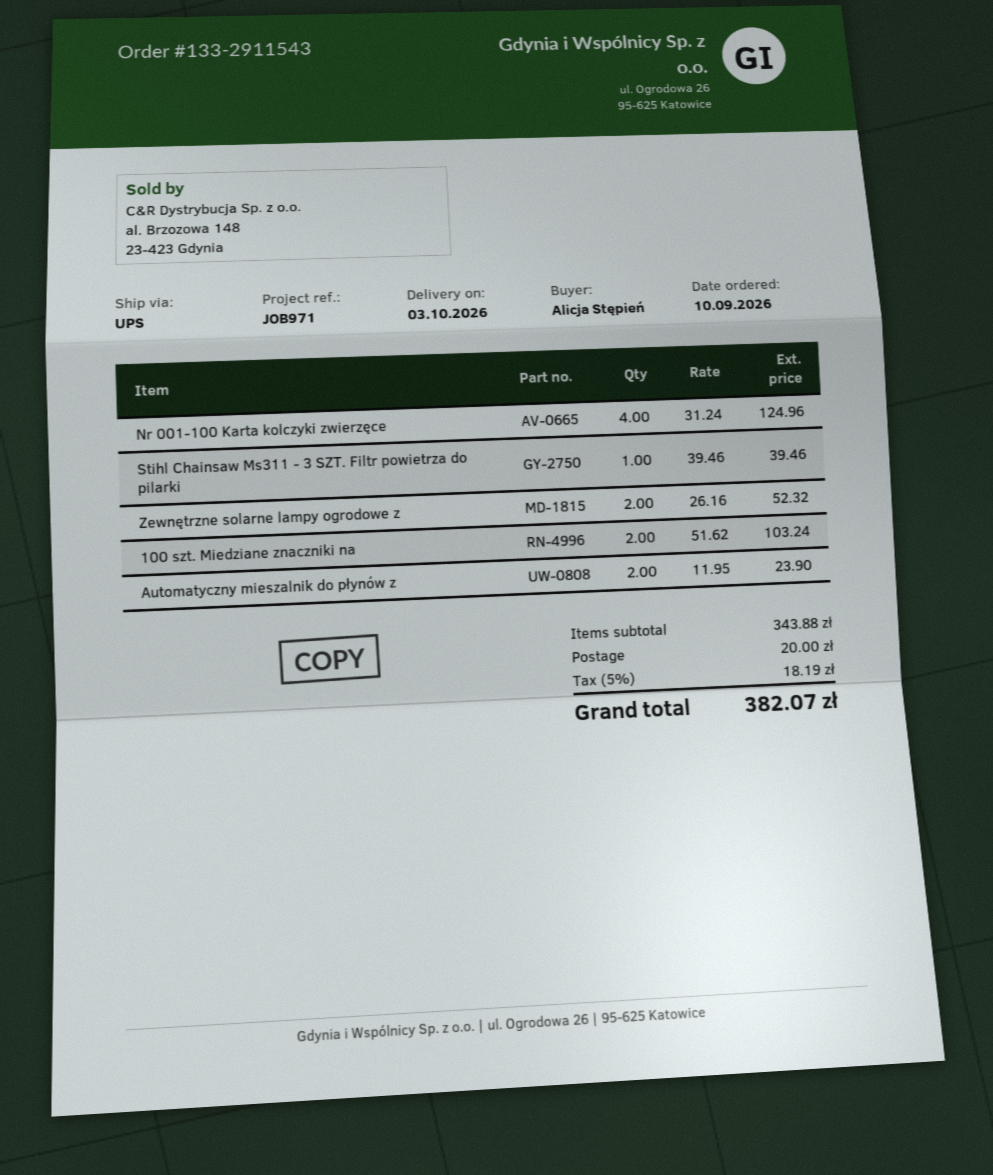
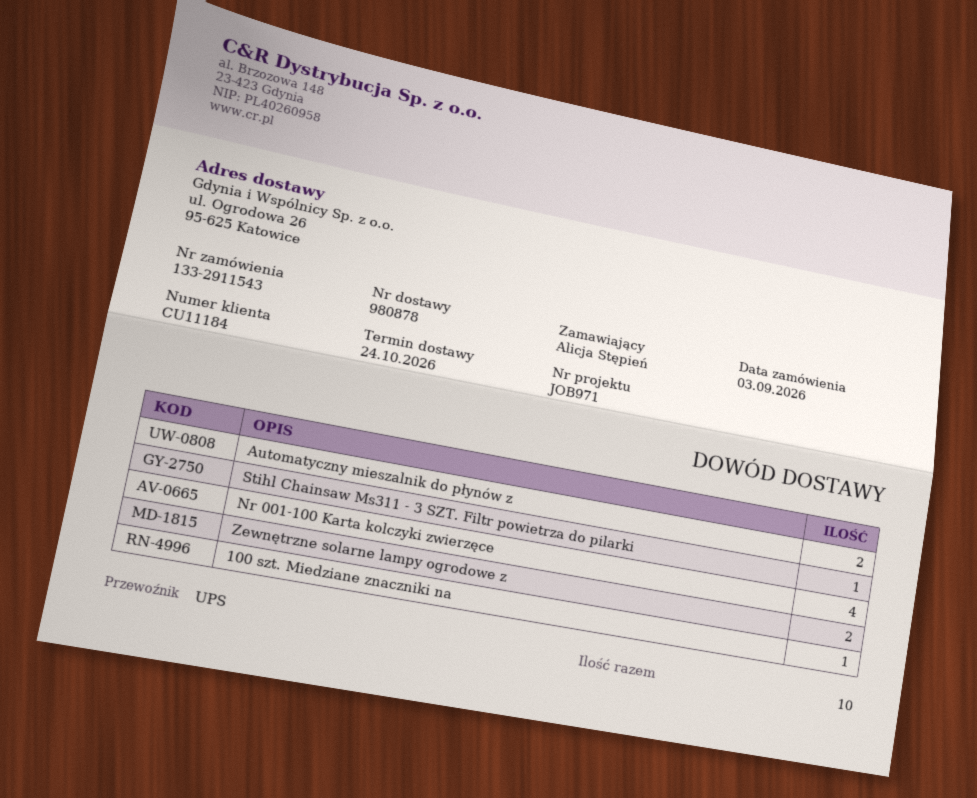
order date: 2026-09-10 -> 2026-09-03
delivery date: 2026-10-03 -> 2026-10-24
100 szt. Miedziane znaczniki na: 2 -> 1

